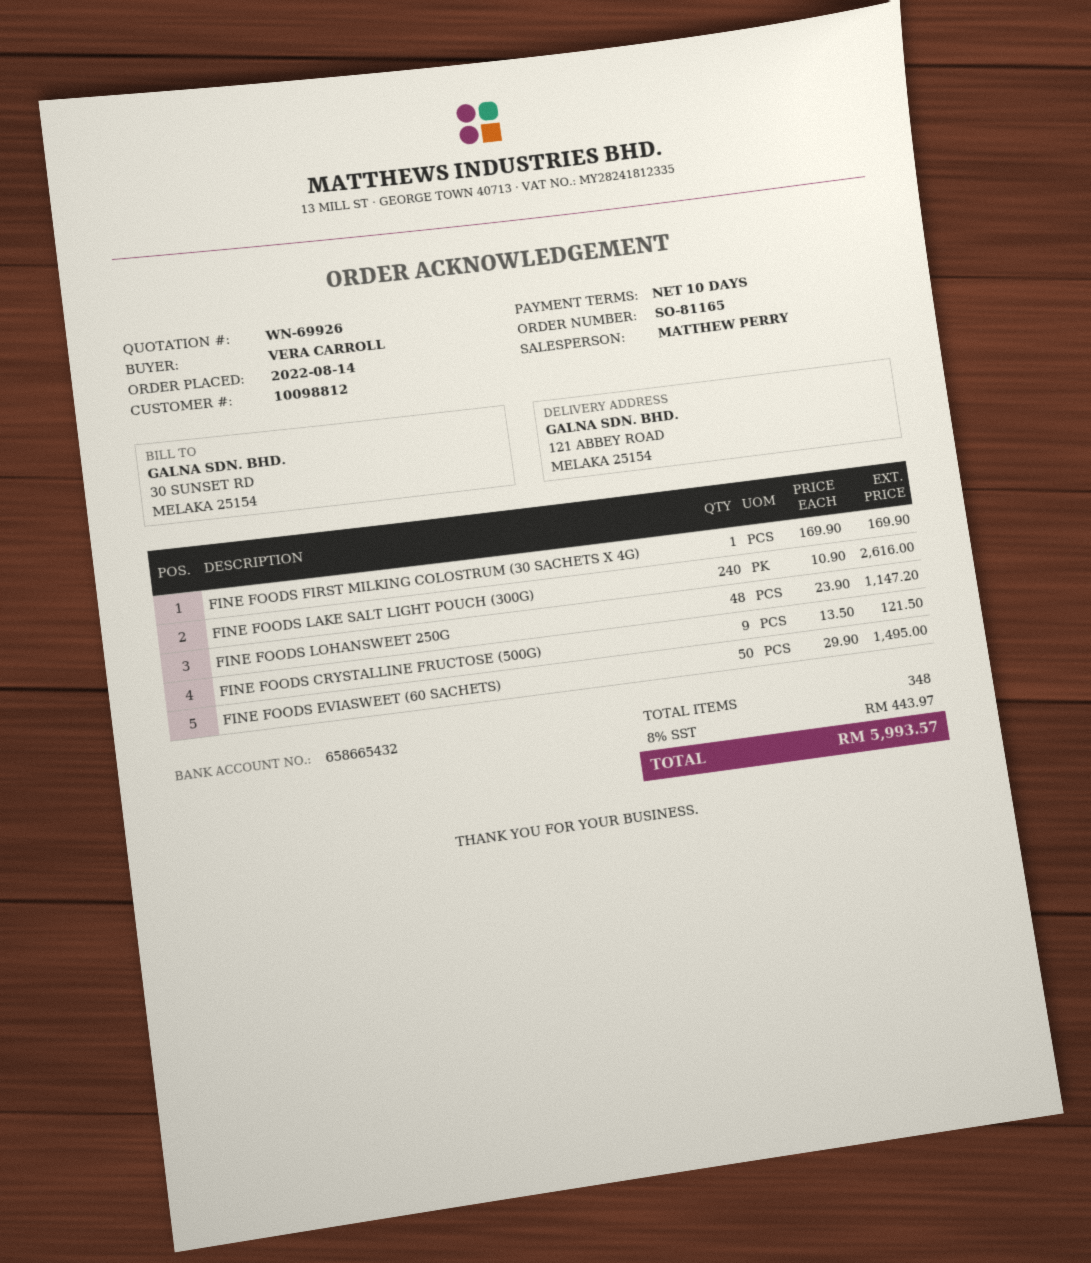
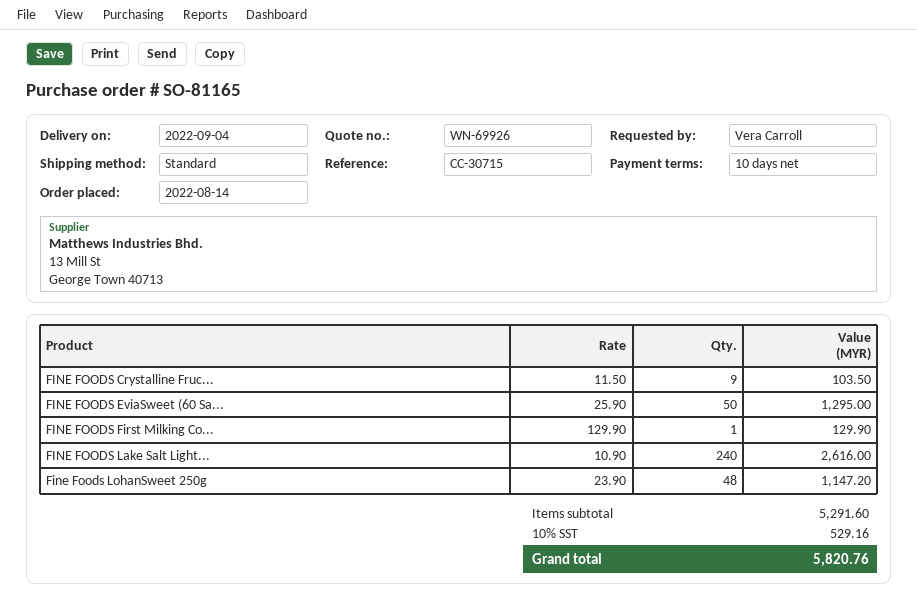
FINE FOODS FIRST MILKING COLOSTRUM (30 SACHETS X 4G): 1 x 169.90 = 169.90 -> 1 x 129.90 = 129.90
FINE FOODS CRYSTALLINE FRUCTOSE (500G): 9 x 13.50 = 121.50 -> 9 x 11.50 = 103.50
FINE FOODS EVIASWEET (60 SACHETS): 50 x 29.90 = 1495.00 -> 50 x 25.90 = 1295.00
tax: 8% = 443.97 -> 10% = 529.16
total: 5993.57 -> 5820.76

